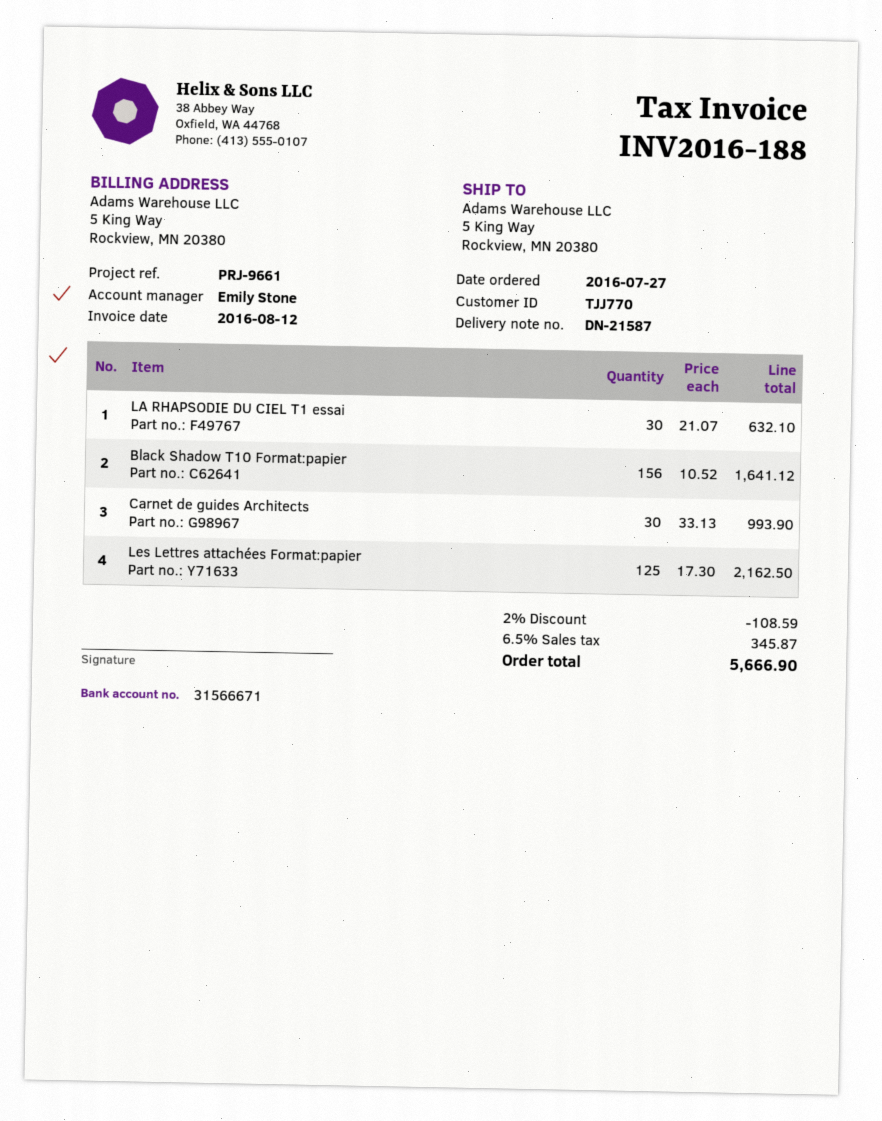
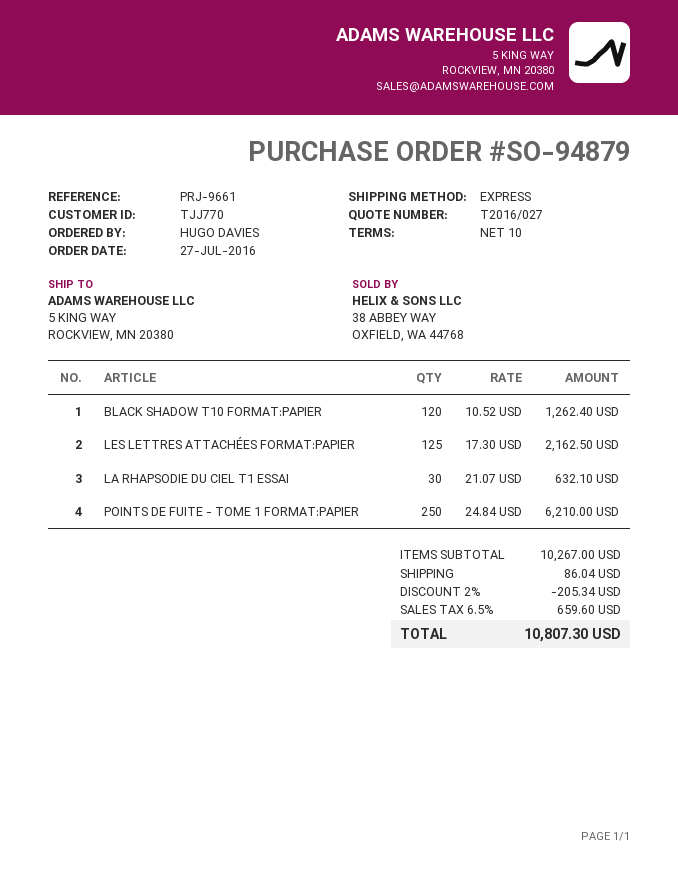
Black Shadow T10 Format:papier: 156 x 10.52 = 1641.12 -> 120 x 10.52 = 1262.40
Carnet de guides Architects: 30 x 33.13 = 993.90 -> none
POINTS DE FUITE - TOME 1 FORMAT:PAPIER: none -> 250 x 24.84 = 6210.00
discount: 2% = 108.59 -> 2% = 205.34
shipping: none -> 86.04
tax: 6.5% = 345.87 -> 6.5% = 659.60
total: 5666.90 -> 10807.30

